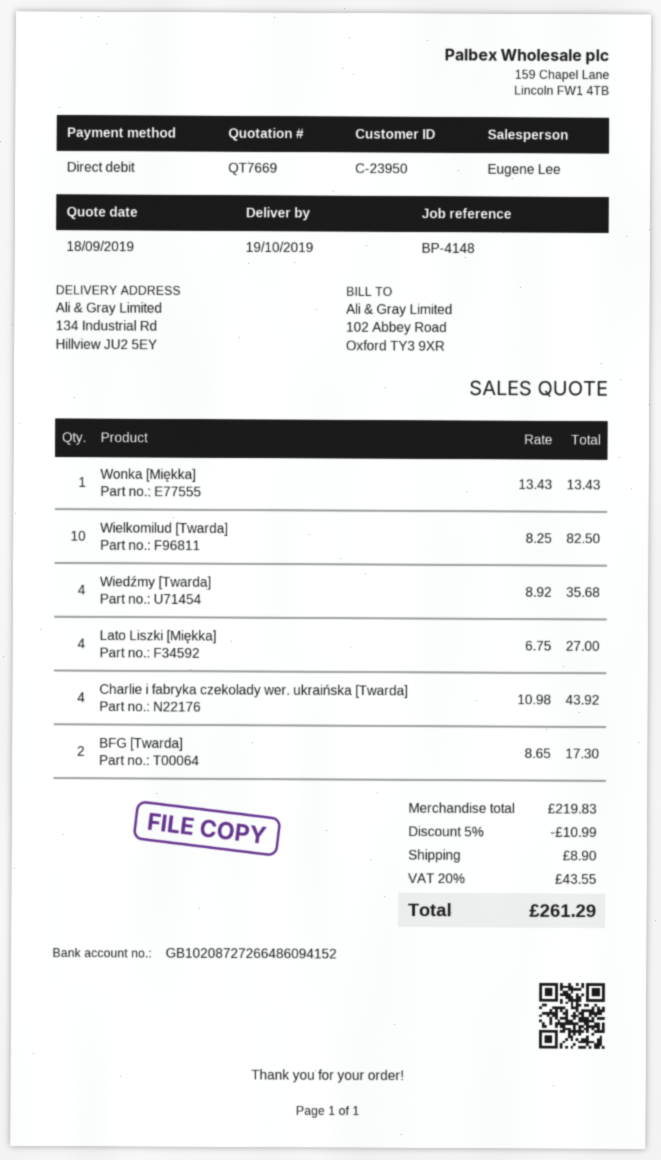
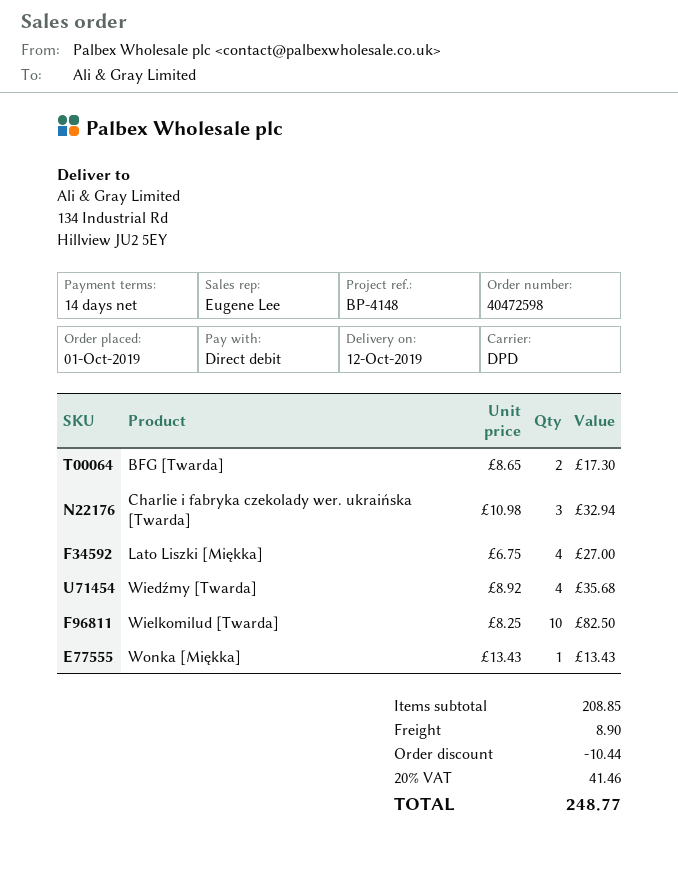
delivery date: 2019-10-19 -> 2019-10-12
Charlie i fabryka czekolady wer. ukraińska [Twarda]: 4 x 10.98 = 43.92 -> 3 x 10.98 = 32.94
subtotal: 219.83 -> 208.85
discount: 10.99 -> 10.44
tax: 20% = 43.55 -> 20% = 41.46
total: 261.29 -> 248.77

